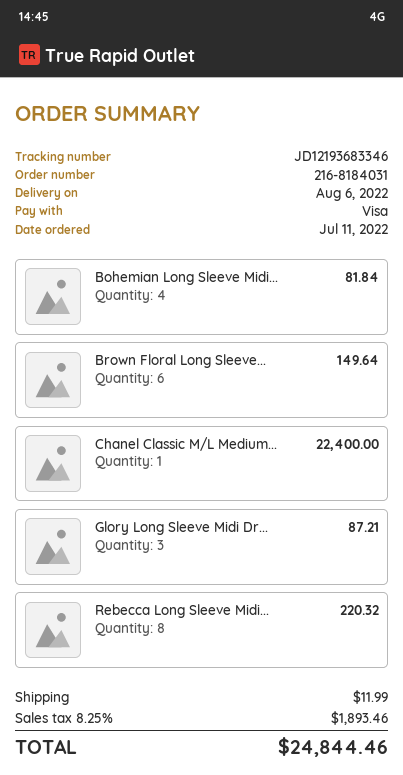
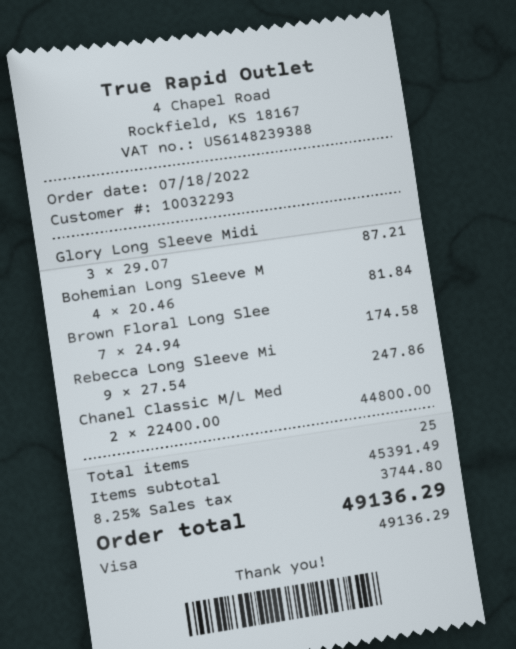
order date: 2022-07-11 -> 2022-07-18
Brown Floral Long Sleeve...: 6 for 149.64 -> 7 for 174.58
Chanel Classic M/L Medium...: 1 for 22400.00 -> 2 for 44800.00
Rebecca Long Sleeve Midi...: 8 for 220.32 -> 9 for 247.86
shipping: 11.99 -> none
tax: 8.25% = 1893.46 -> 8.25% = 3744.80
total: 24844.46 -> 49136.29

